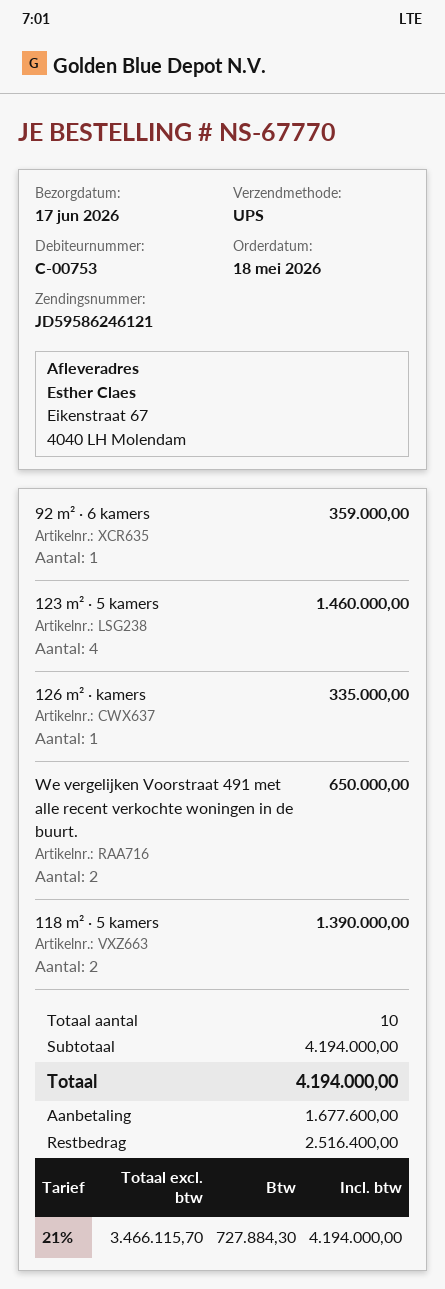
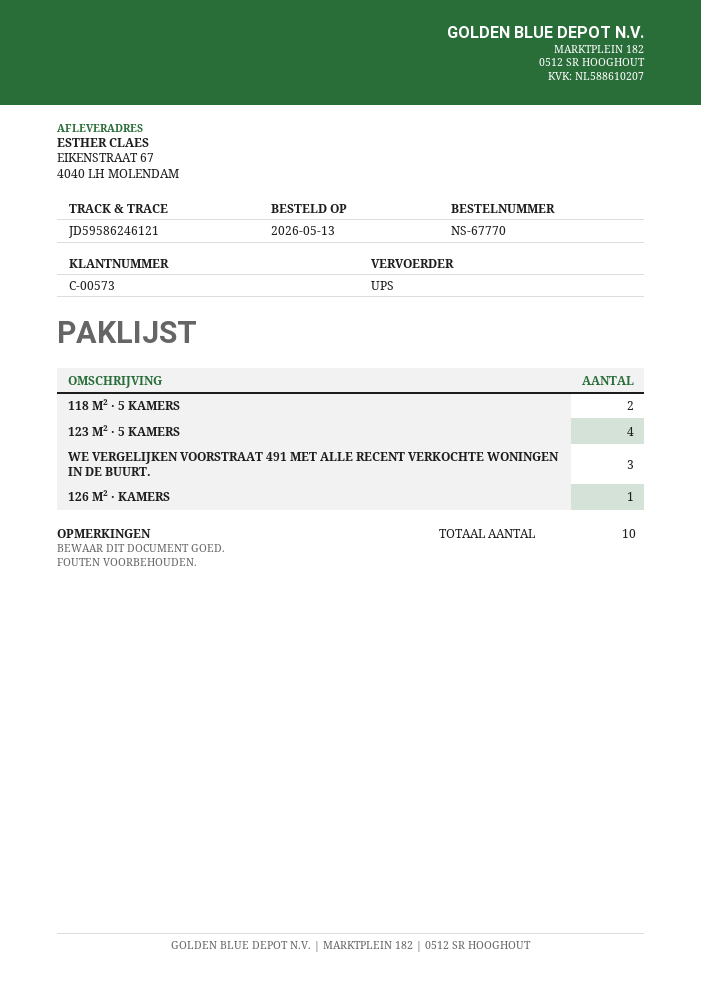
order date: 2026-05-18 -> 2026-05-13
customer number: C-00753 -> C-00573
92 m² · 6 kamers: 1 -> none
We vergelijken Voorstraat 491 met alle recent verkochte woningen in de buurt.: 2 -> 3

